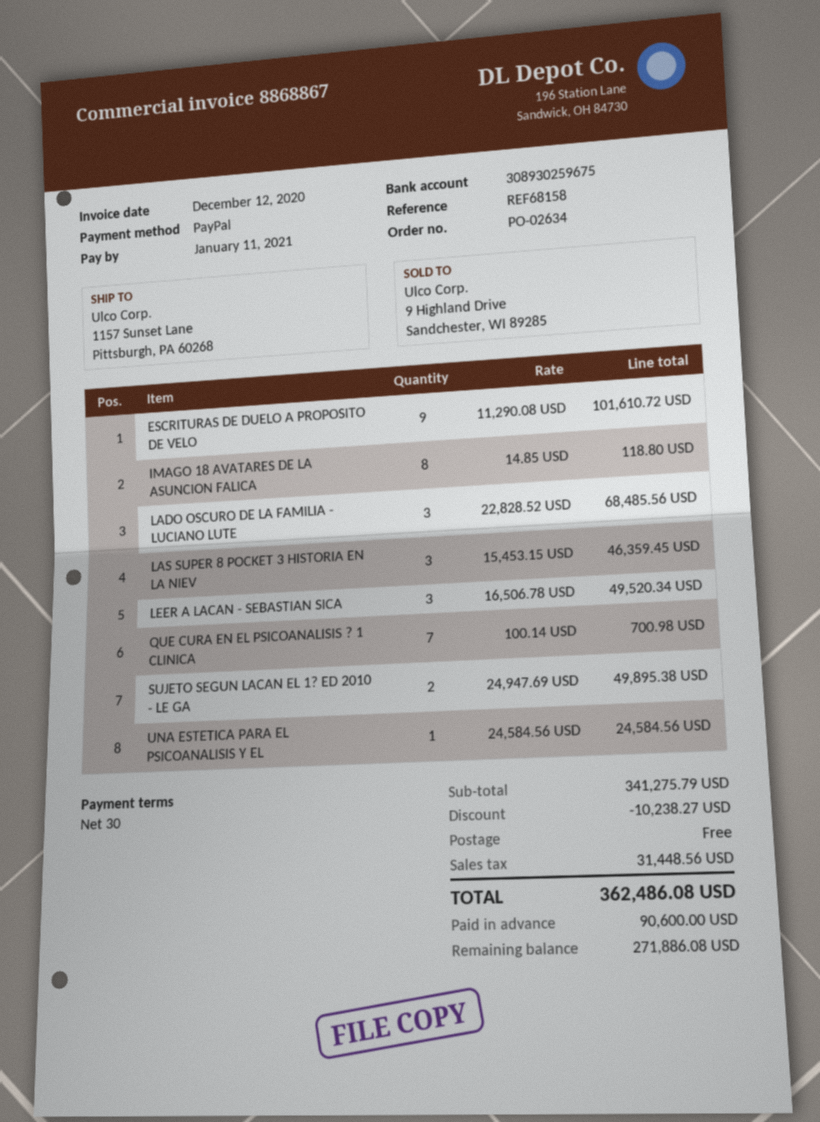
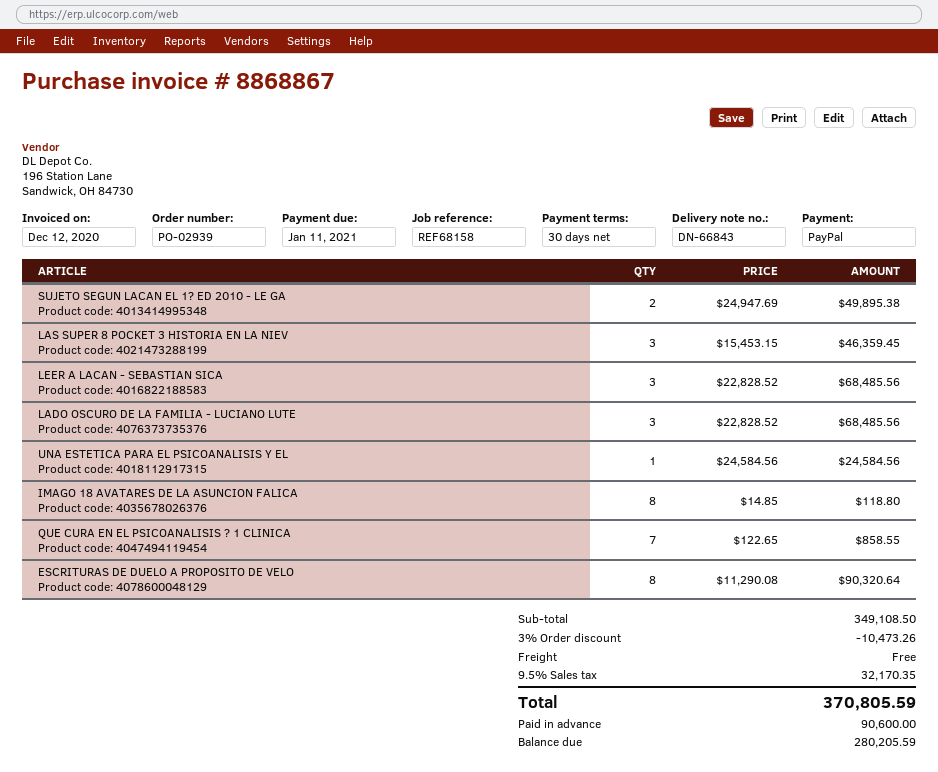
order number: PO-02634 -> PO-02939
ESCRITURAS DE DUELO A PROPOSITO DE VELO: 9 x 11290.08 = 101610.72 -> 8 x 11290.08 = 90320.64
LEER A LACAN - SEBASTIAN SICA: 3 x 16506.78 = 49520.34 -> 3 x 22828.52 = 68485.56
QUE CURA EN EL PSICOANALISIS ? 1 CLINICA: 7 x 100.14 = 700.98 -> 7 x 122.65 = 858.55
subtotal: 341275.79 -> 349108.50
discount: 10238.27 -> 10473.26
tax: 31448.56 -> 32170.35
total: 362486.08 -> 370805.59
balance: 271886.08 -> 280205.59

